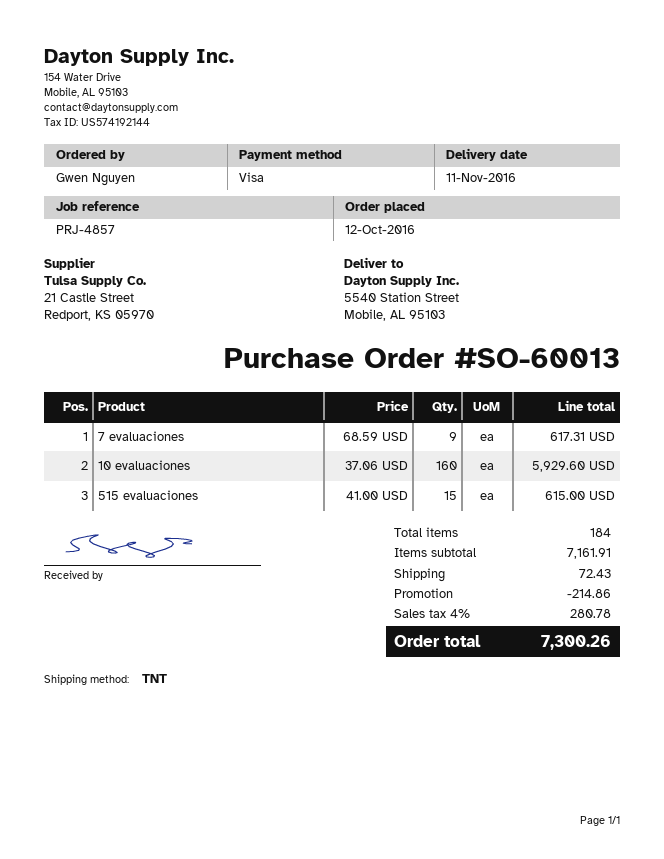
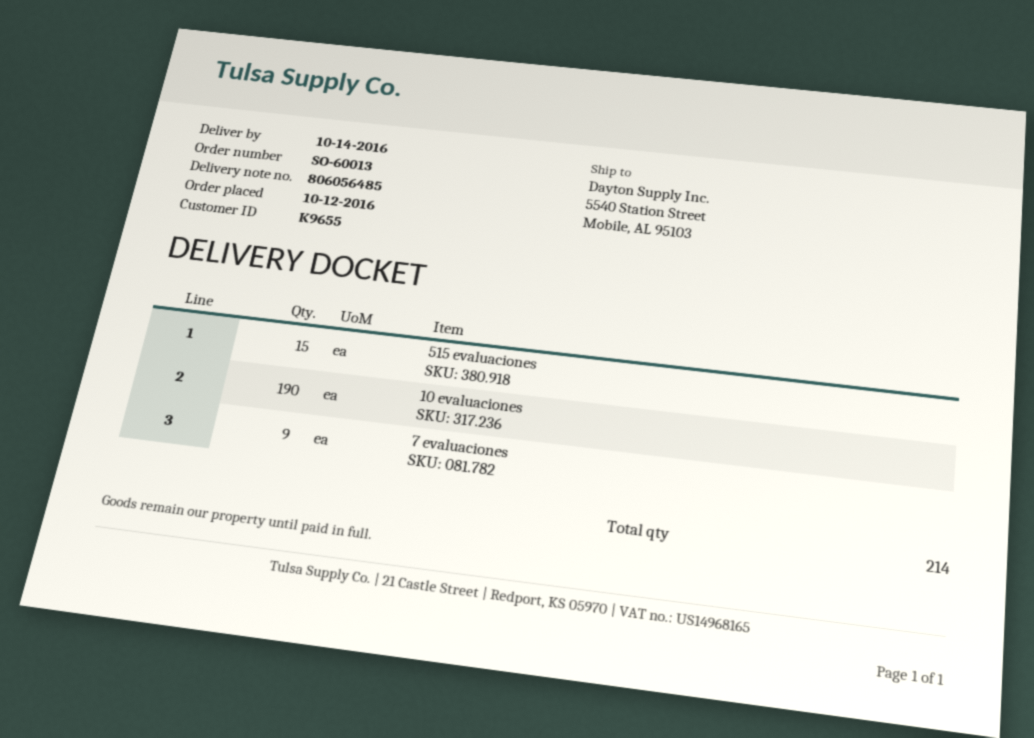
delivery date: 2016-11-11 -> 2016-10-14
10 evaluaciones: 160 -> 190
total quantity: 184 -> 214

